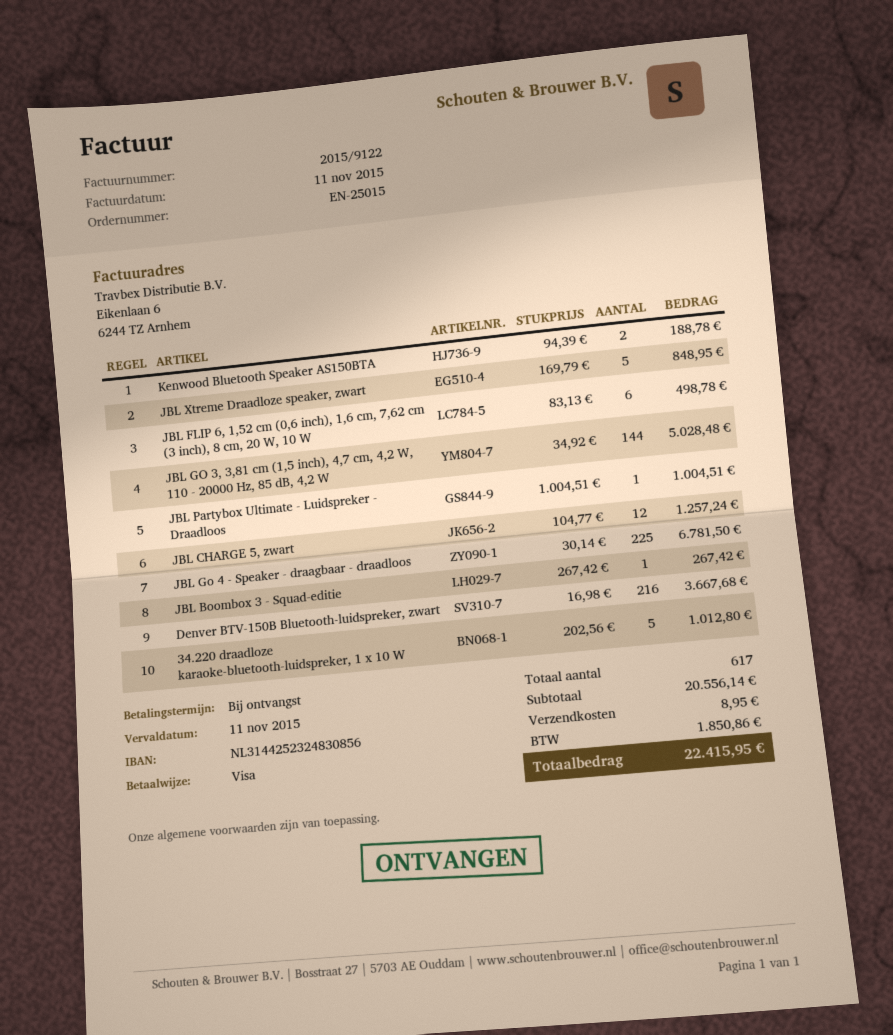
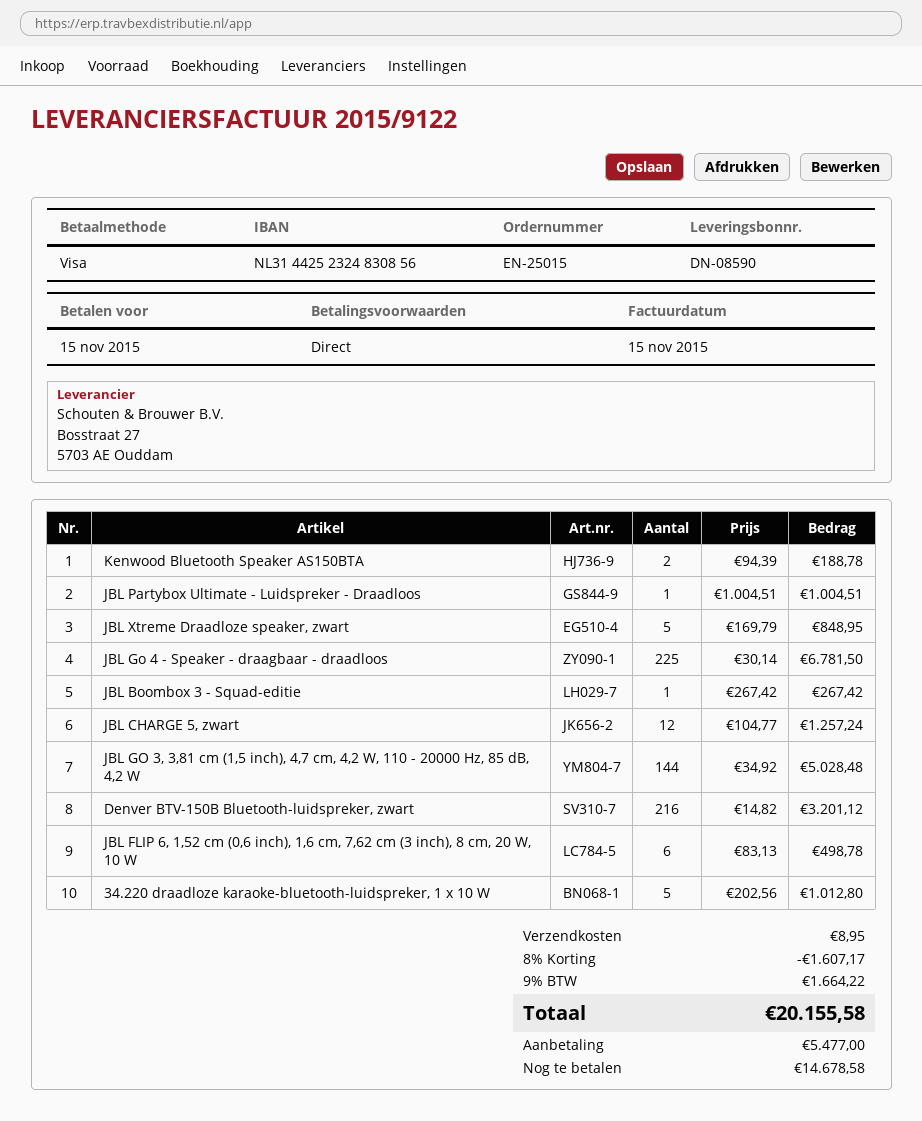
invoice date: 2015-11-11 -> 2015-11-15
due date: 2015-11-11 -> 2015-11-15
Denver BTV-150B Bluetooth-luidspreker, zwart: 216 x 16.98 = 3667.68 -> 216 x 14.82 = 3201.12
discount: none -> 8% = 1607.17
tax: 1850.86 -> 1664.22
total: 22415.95 -> 20155.58

